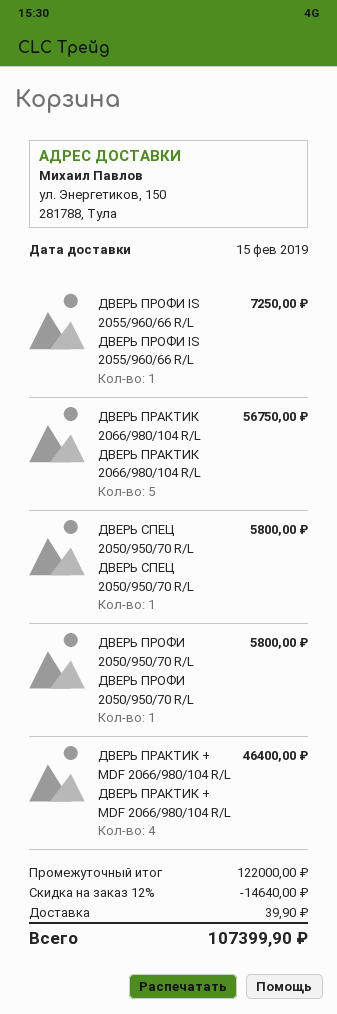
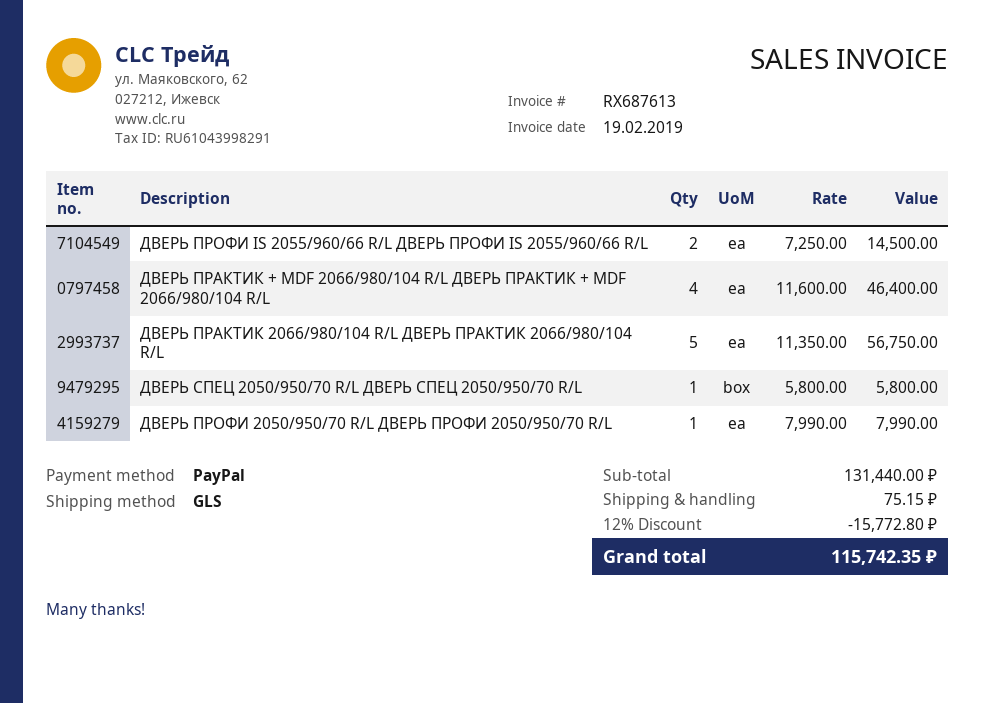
ДВЕРЬ ПРОФИ IS 2055/960/66 R/L ДВЕРЬ ПРОФИ IS 2055/960/66 R/L: 1 for 7250.00 -> 2 for 14500.00
ДВЕРЬ ПРОФИ 2050/950/70 R/L ДВЕРЬ ПРОФИ 2050/950/70 R/L: 1 for 5800.00 -> 1 for 7990.00
subtotal: 122000.00 -> 131440.00
discount: 12% = 14640.00 -> 12% = 15772.80
shipping: 39.90 -> 75.15
total: 107399.90 -> 115742.35

